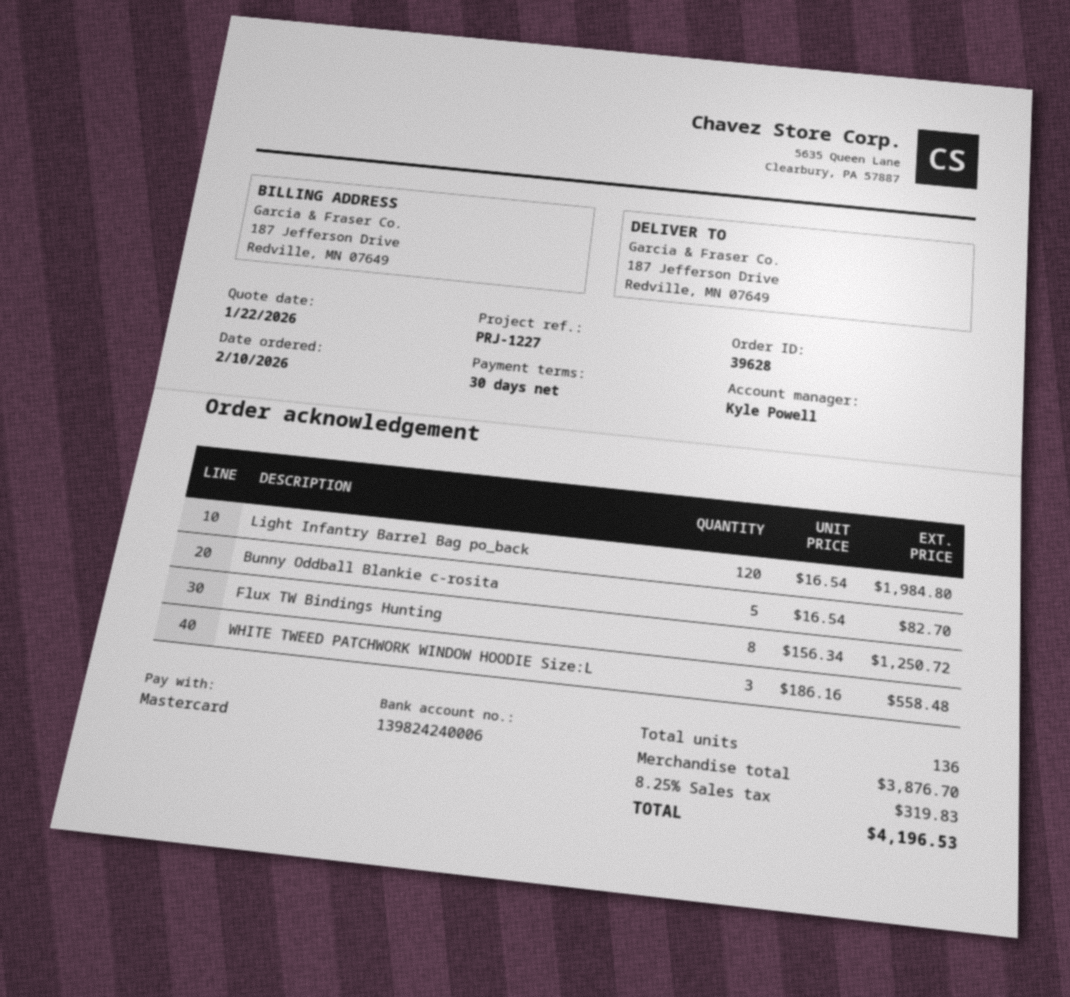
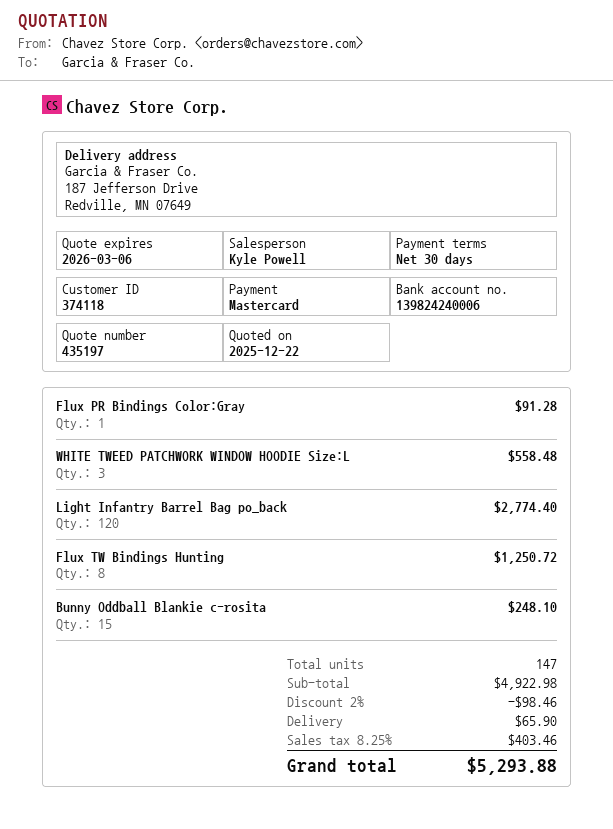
quote date: 2026-01-22 -> 2025-12-22
Light Infantry Barrel Bag po_back: 120 for 1984.80 -> 120 for 2774.40
Bunny Oddball Blankie c-rosita: 5 for 82.70 -> 15 for 248.10
Flux PR Bindings Color:Gray: none -> 1 for 91.28
total quantity: 136 -> 147
subtotal: 3876.70 -> 4922.98
discount: none -> 2% = 98.46
shipping: none -> 65.90
tax: 8.25% = 319.83 -> 8.25% = 403.46
total: 4196.53 -> 5293.88

